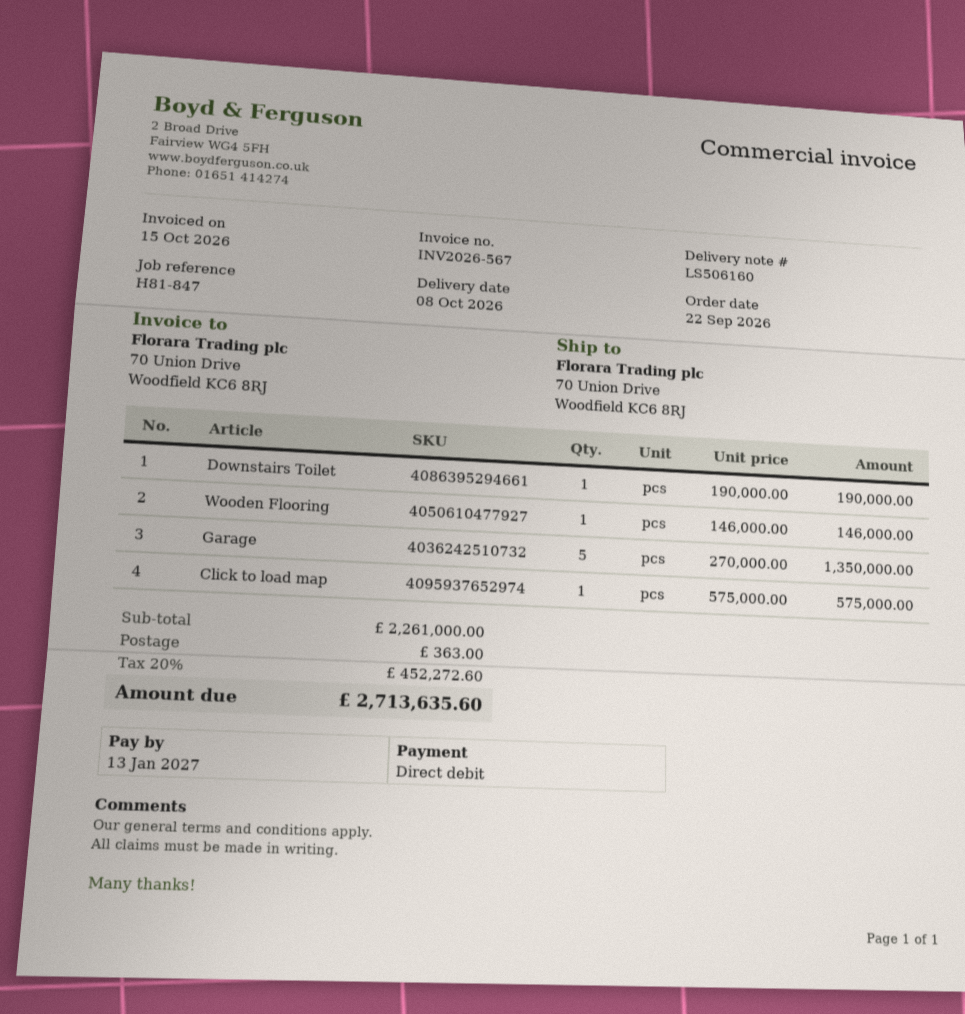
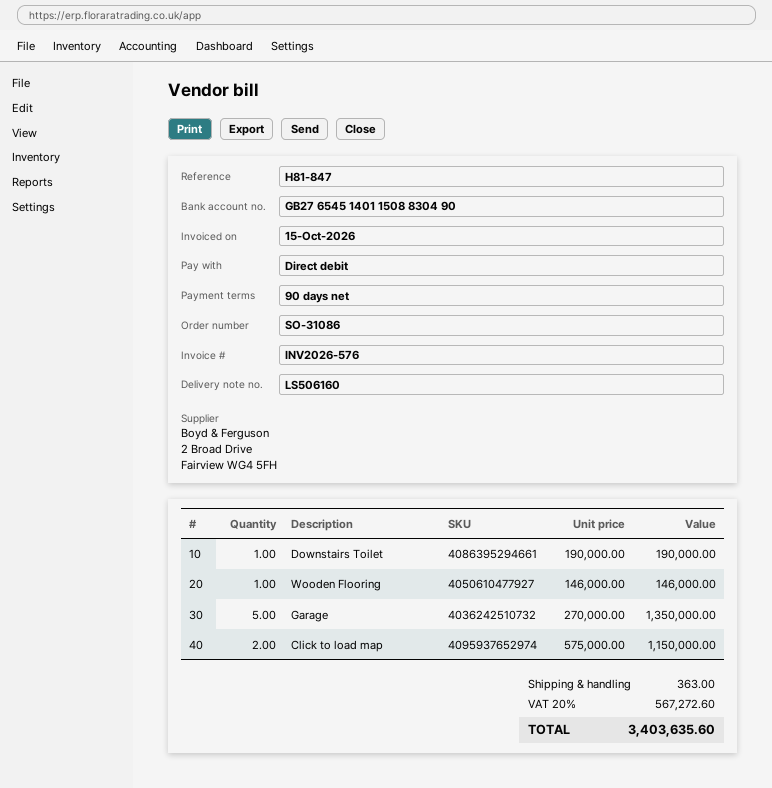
invoice number: INV2026-567 -> INV2026-576
Click to load map: 1 x 575000.00 = 575000.00 -> 2 x 575000.00 = 1150000.00
tax: 20% = 452272.60 -> 20% = 567272.60
total: 2713635.60 -> 3403635.60

